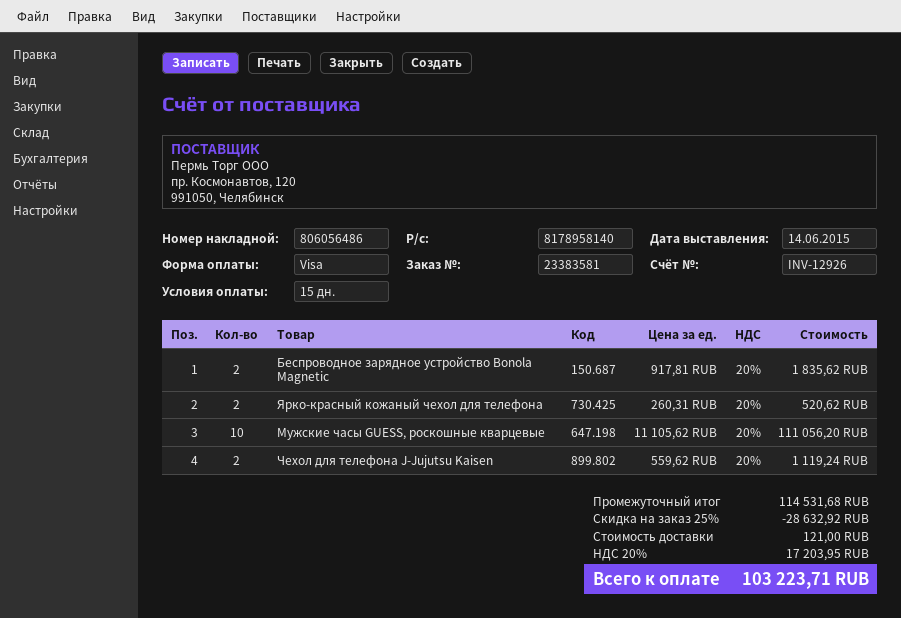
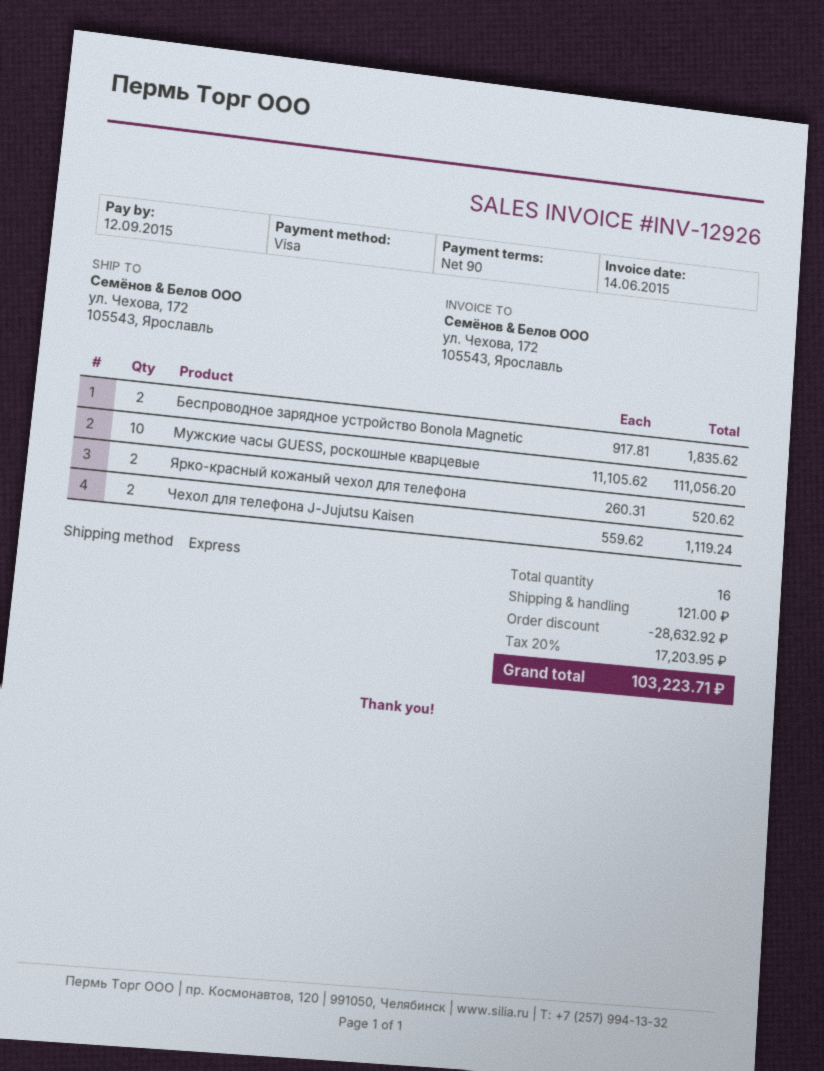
payment terms: 15 days -> 90 days

